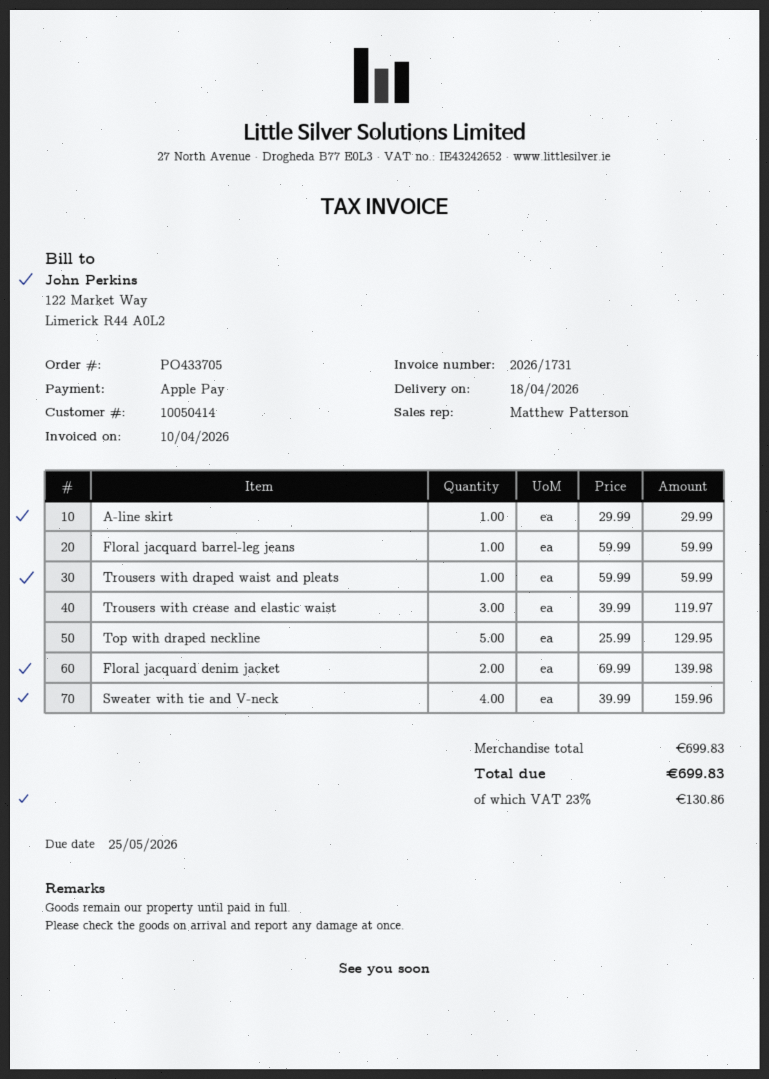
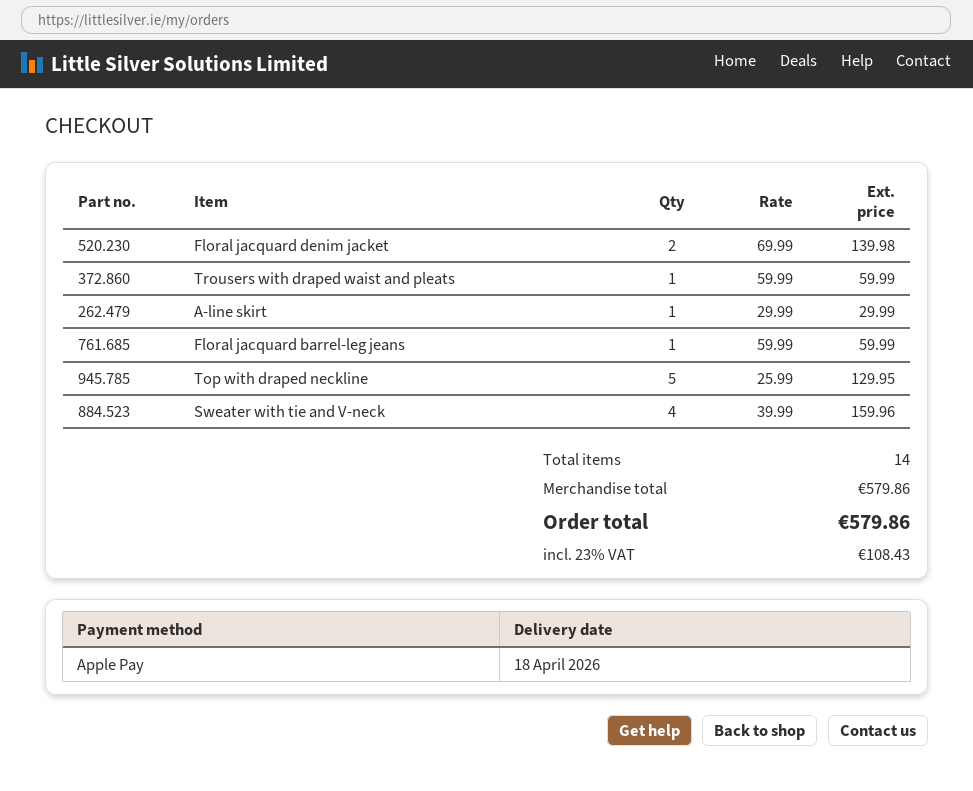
Trousers with crease and elastic waist: 3 x 39.99 = 119.97 -> none
subtotal: 699.83 -> 579.86
tax: 23% = 130.86 -> 23% = 108.43
total: 699.83 -> 579.86

